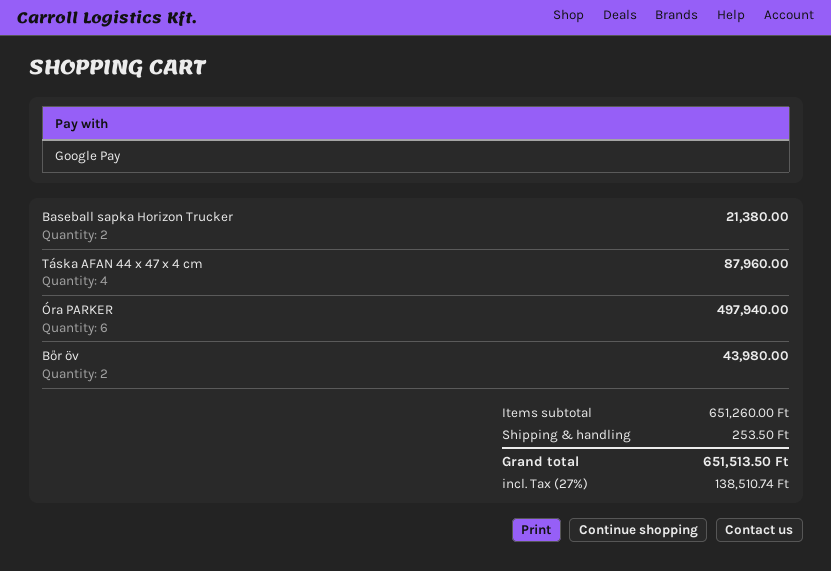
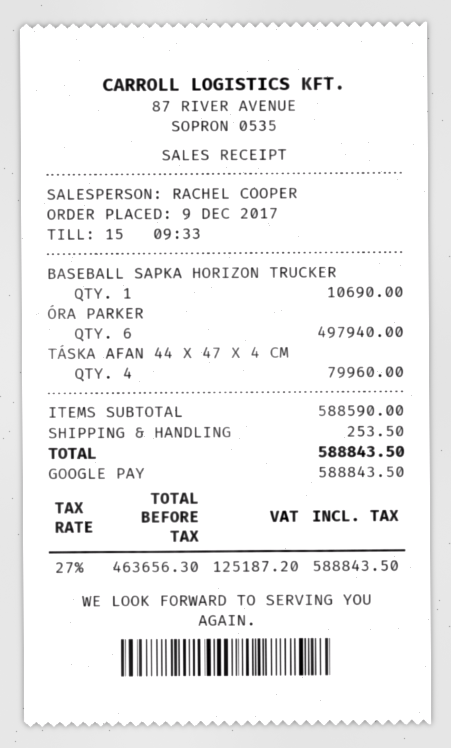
Baseball sapka Horizon Trucker: 2 for 21380.00 -> 1 for 10690.00
Táska AFAN 44 x 47 x 4 cm: 4 for 87960.00 -> 4 for 79960.00
Bőr öv: 2 for 43980.00 -> none
subtotal: 651260.00 -> 588590.00
tax: 27% = 138510.74 -> 27% = 125187.20
total: 651513.50 -> 588843.50

